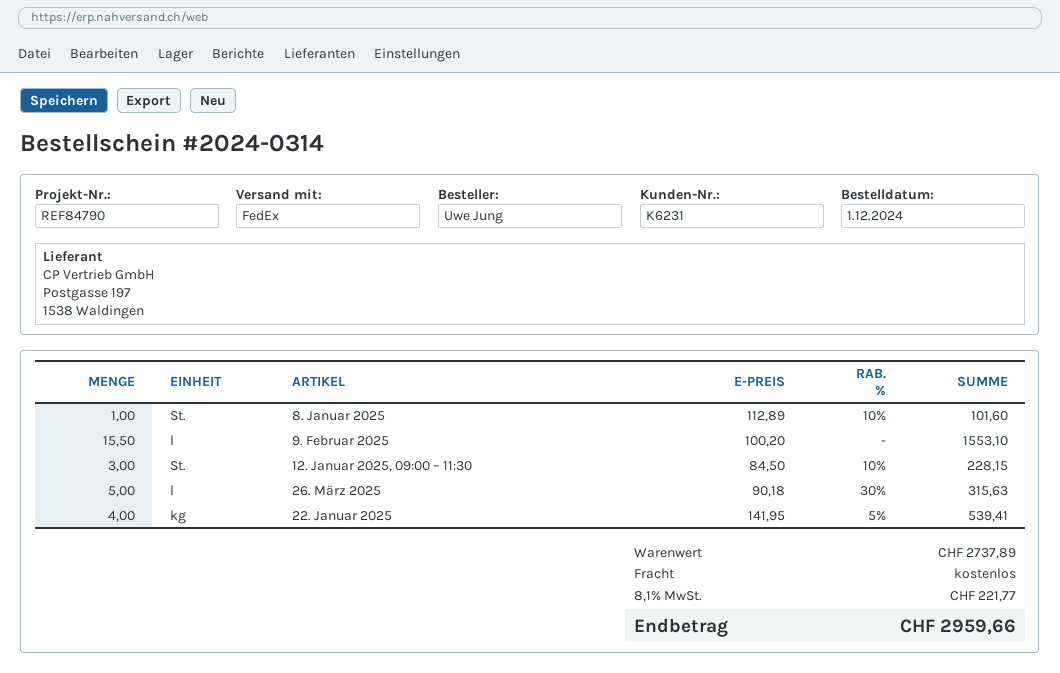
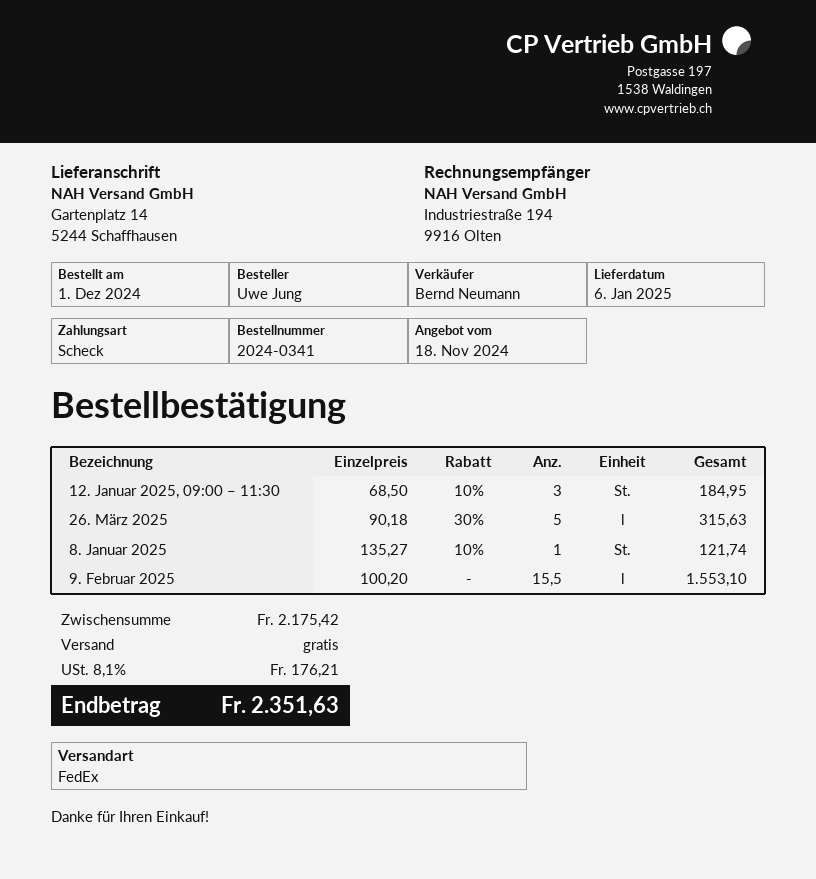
order number: 2024-0314 -> 2024-0341
8. Januar 2025: 1 x 112.89 - 10% = 101.60 -> 1 x 135.27 - 10% = 121.74
12. Januar 2025, 09:00 – 11:30: 3 x 84.50 - 10% = 228.15 -> 3 x 68.50 - 10% = 184.95
22. Januar 2025: 4 x 141.95 - 5% = 539.41 -> none
subtotal: 2737.89 -> 2175.42
tax: 8.1% = 221.77 -> 8.1% = 176.21
total: 2959.66 -> 2351.63

